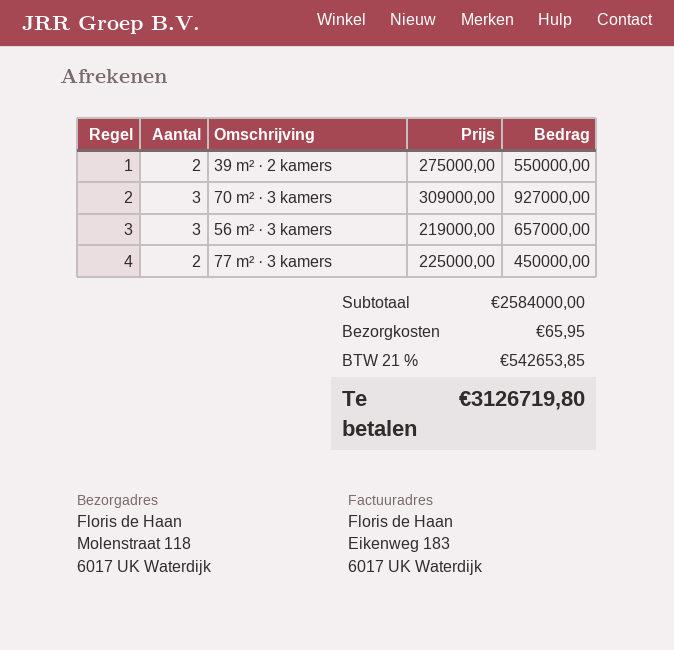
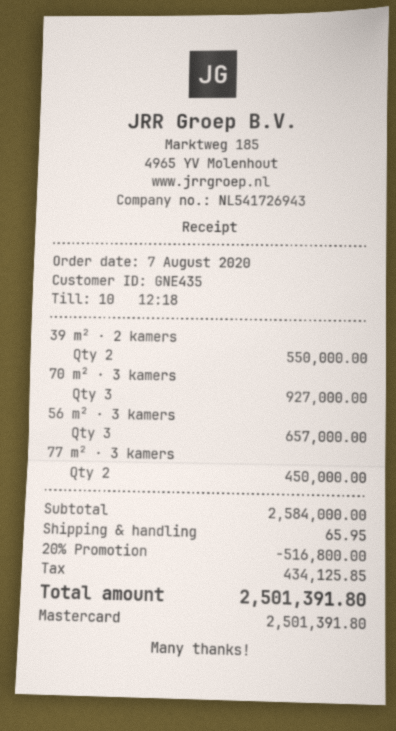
discount: none -> 20% = 516800.00
tax: 542653.85 -> 434125.85
total: 3126719.80 -> 2501391.80

